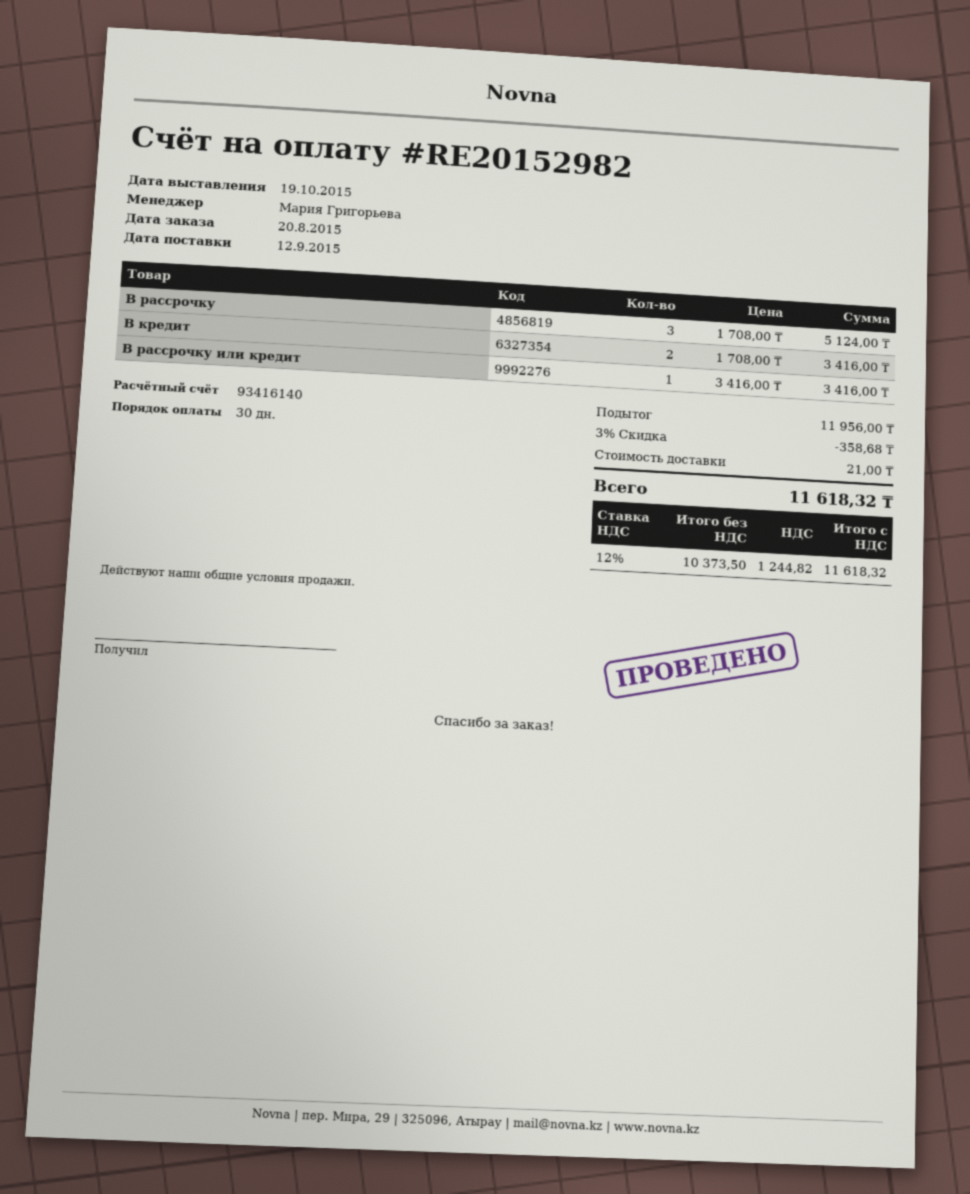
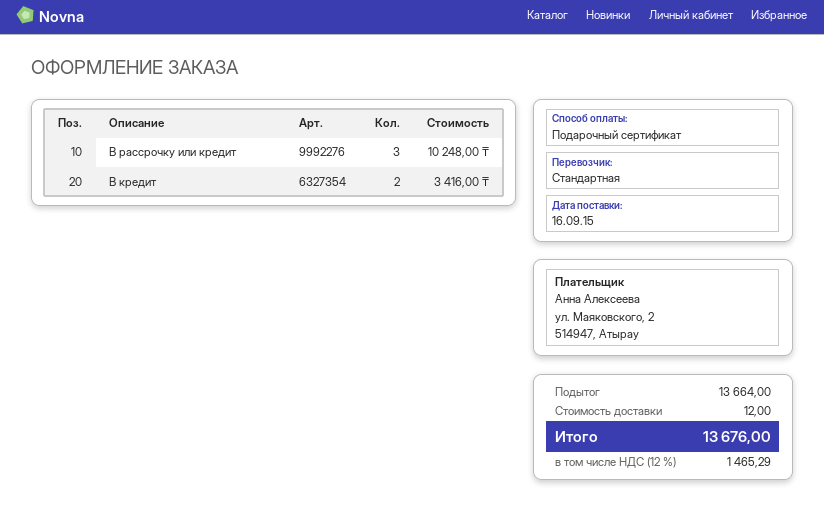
delivery date: 2015-09-12 -> 2015-09-16
В рассрочку: 3 for 5124.00 -> none
В рассрочку или кредит: 1 for 3416.00 -> 3 for 10248.00
subtotal: 11956.00 -> 13664.00
discount: 3% = 358.68 -> none
shipping: 21.00 -> 12.00
tax: 12% = 1244.82 -> 12% = 1465.29
total: 11618.32 -> 13676.00

